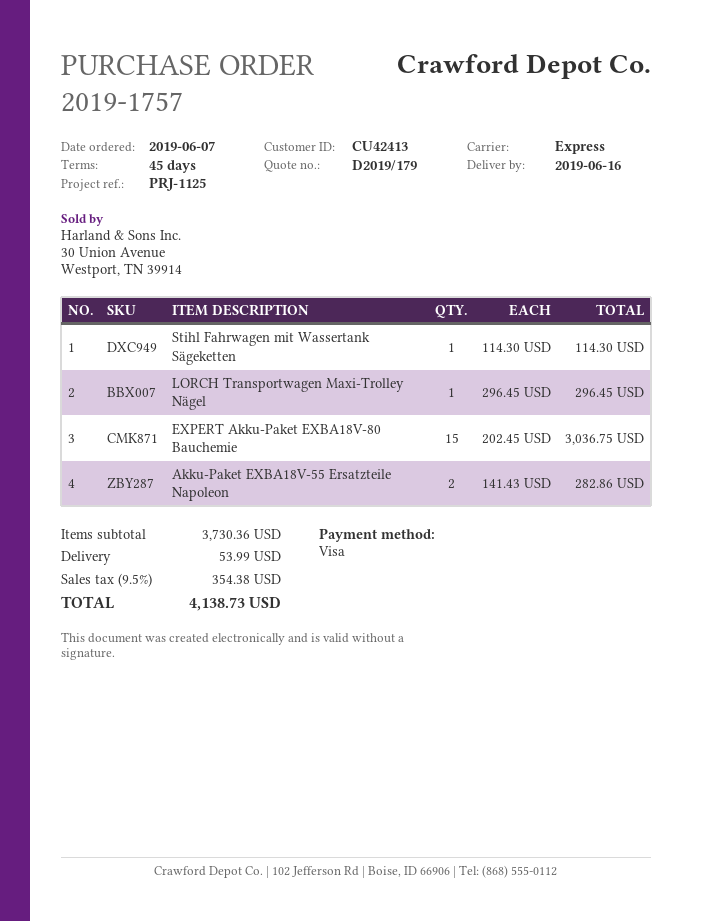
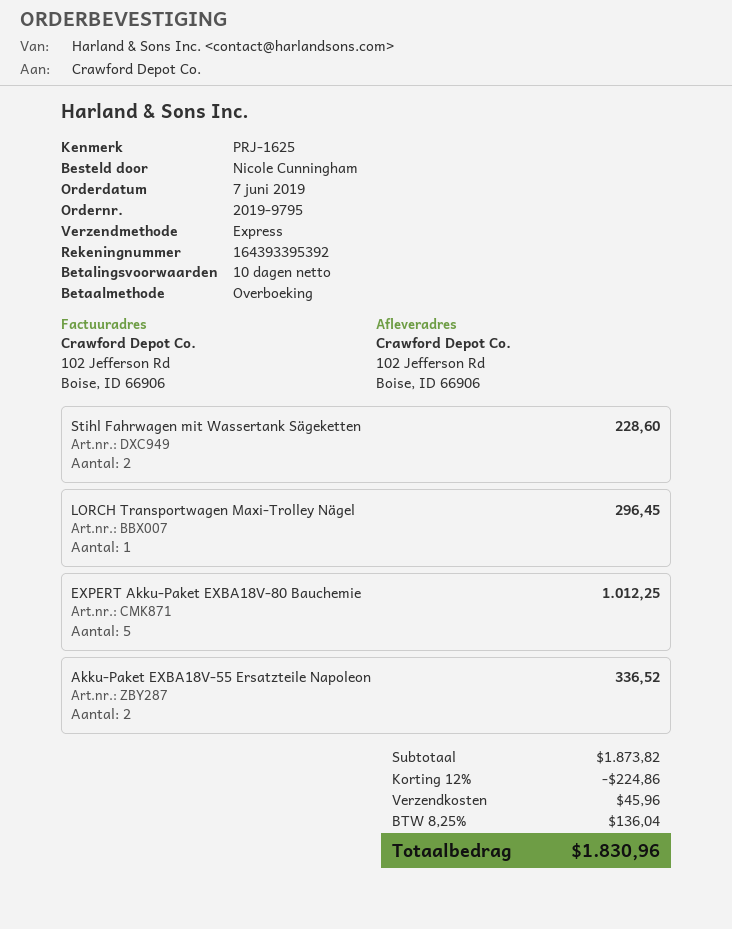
order number: 2019-1757 -> 2019-9795
payment terms: 45 days -> 10 days
reference: PRJ-1125 -> PRJ-1625
payment method: Visa -> bank transfer
Stihl Fahrwagen mit Wassertank Sägeketten: 1 for 114.30 -> 2 for 228.60
EXPERT Akku-Paket EXBA18V-80 Bauchemie: 15 for 3036.75 -> 5 for 1012.25
Akku-Paket EXBA18V-55 Ersatzteile Napoleon: 2 for 282.86 -> 2 for 336.52
subtotal: 3730.36 -> 1873.82
discount: none -> 12% = 224.86
shipping: 53.99 -> 45.96
tax: 9.5% = 354.38 -> 8.25% = 136.04
total: 4138.73 -> 1830.96

